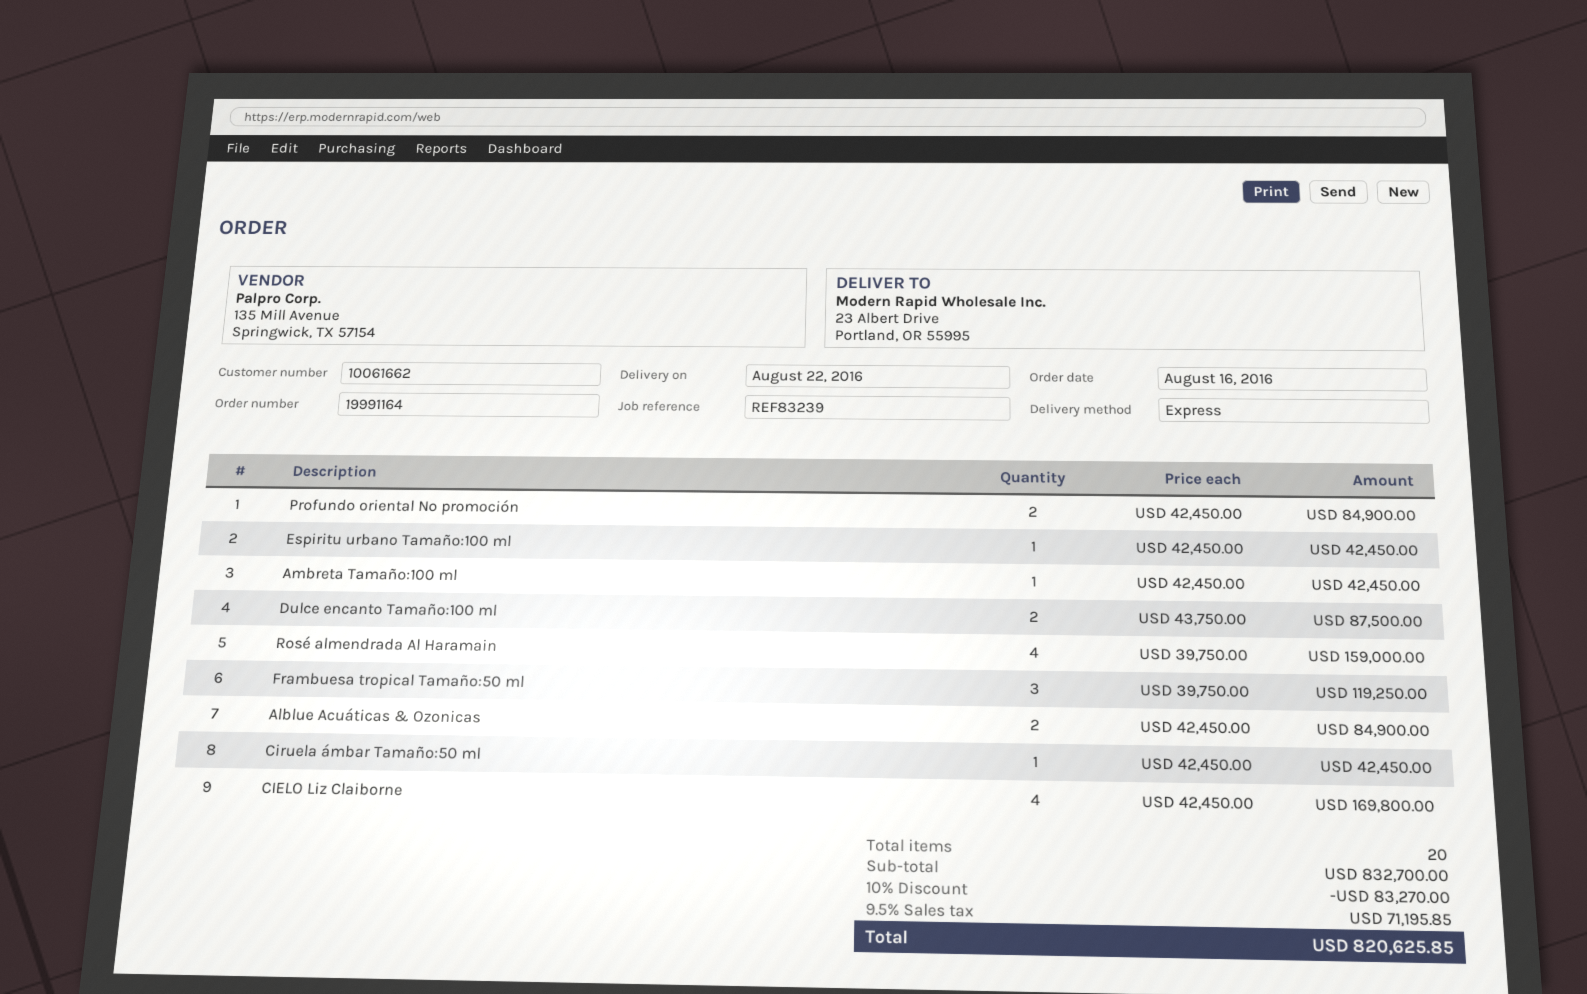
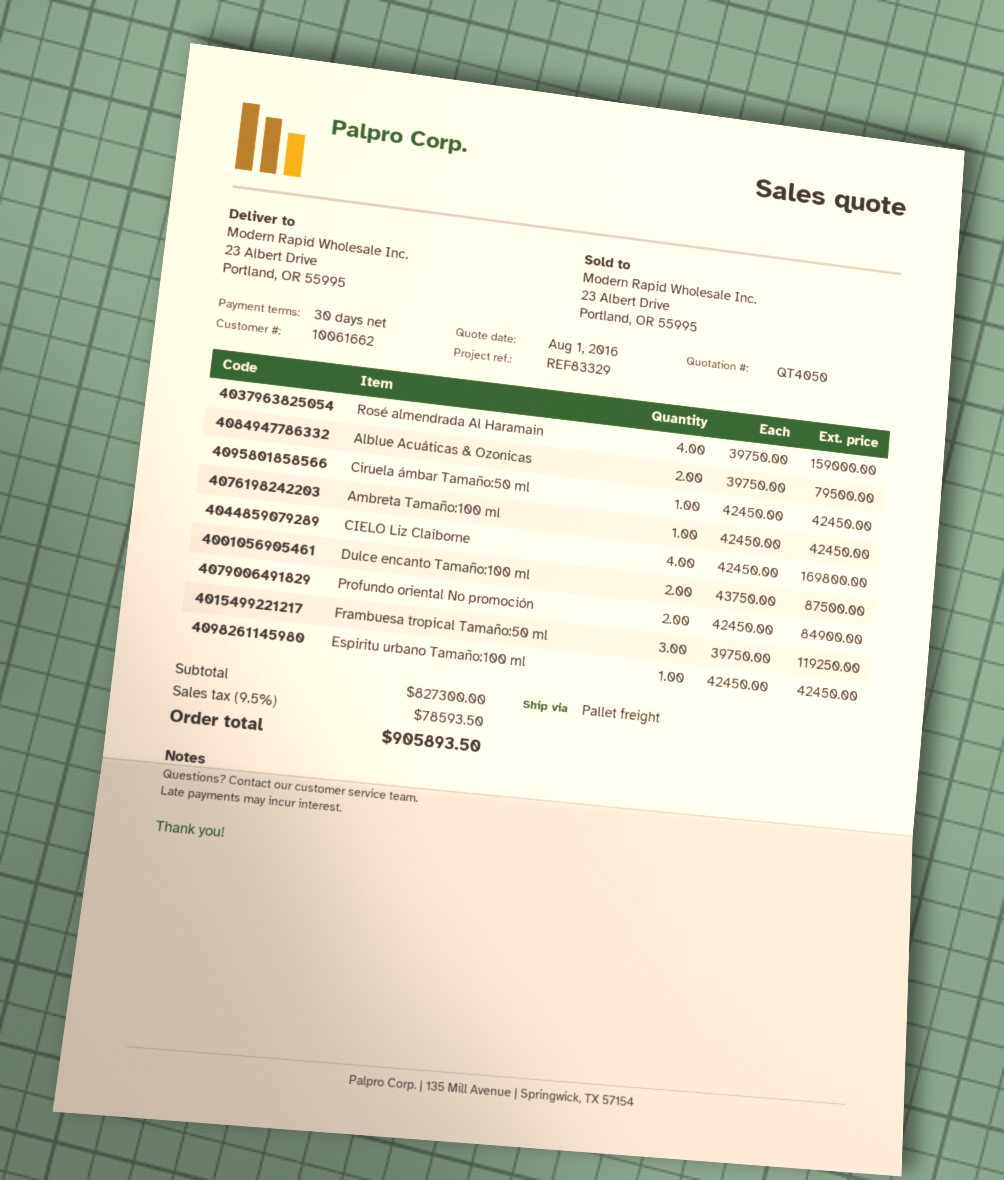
reference: REF83239 -> REF83329
shipping method: express -> pallet freight
Alblue Acuáticas & Ozonicas: 2 x 42450.00 = 84900.00 -> 2 x 39750.00 = 79500.00
subtotal: 832700.00 -> 827300.00
discount: 10% = 83270.00 -> none
tax: 9.5% = 71195.85 -> 9.5% = 78593.50
total: 820625.85 -> 905893.50

